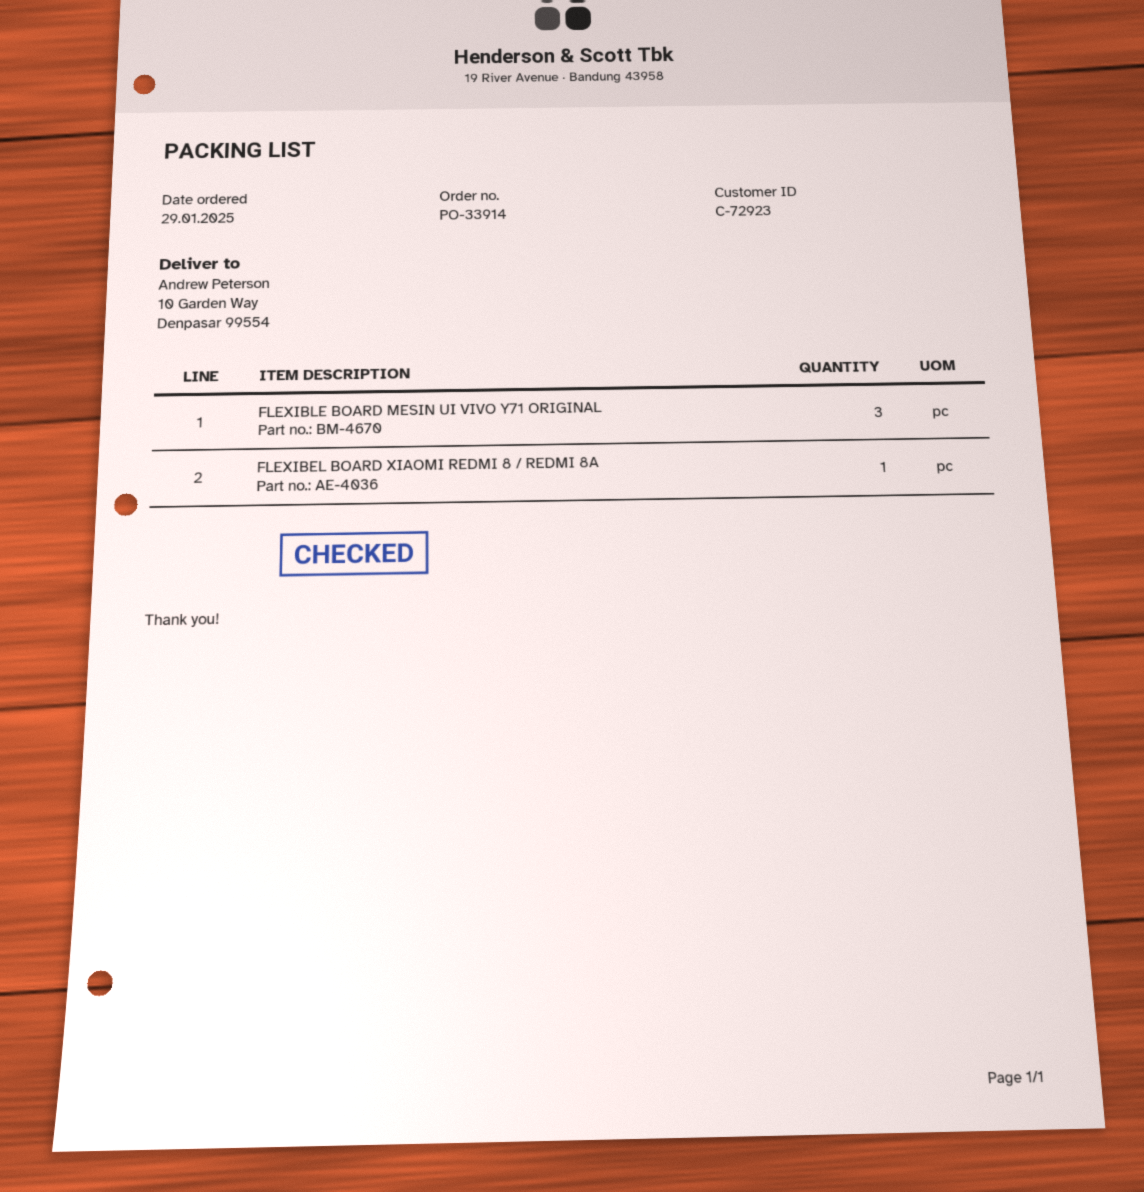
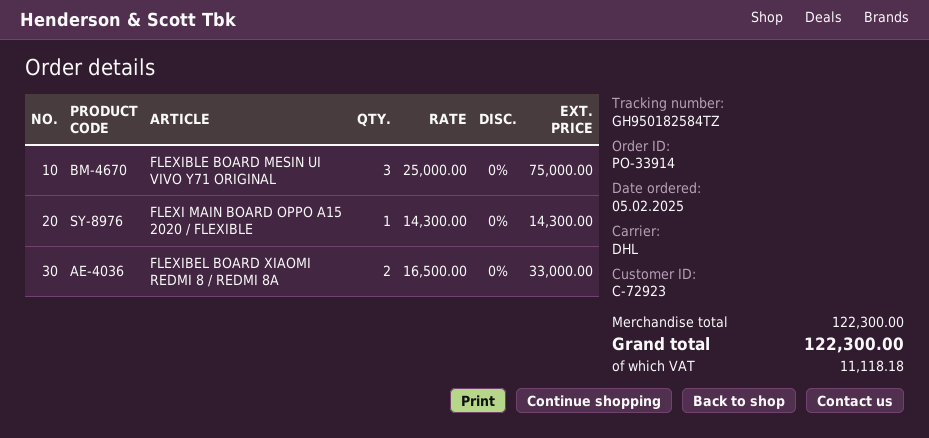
order date: 2025-01-29 -> 2025-02-05
FLEXIBEL BOARD XIAOMI REDMI 8 / REDMI 8A: 1 -> 2
FLEXI MAIN BOARD OPPO A15 2020 / FLEXIBLE: none -> 1

